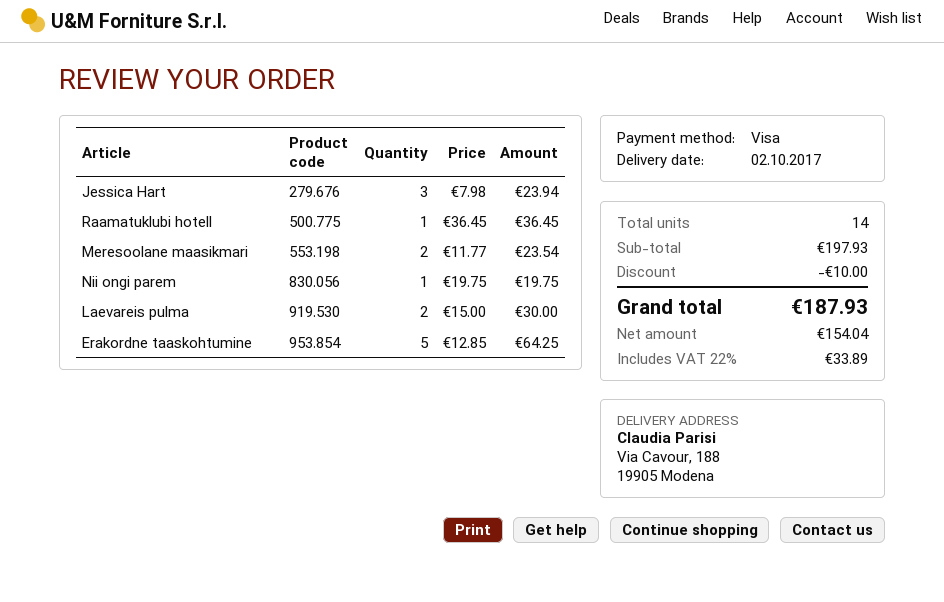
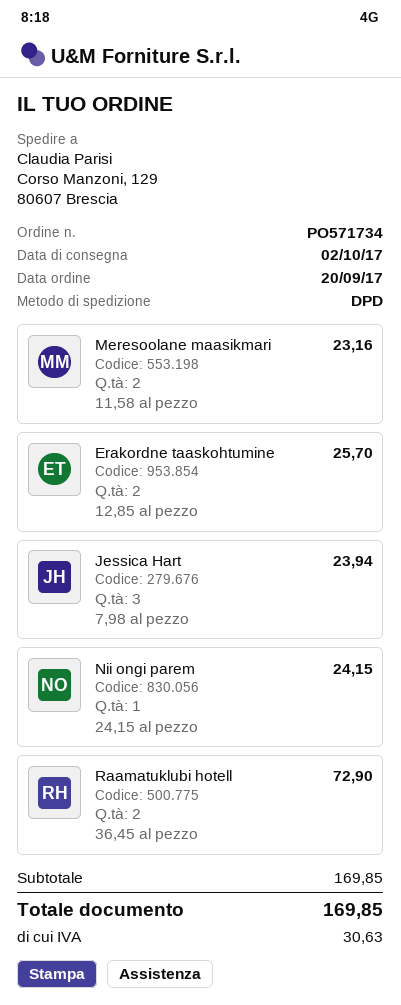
ship to: Via Cavour, 188, 19905 Modena -> Corso Manzoni, 129, 80607 Brescia
Raamatuklubi hotell: 1 x 36.45 = 36.45 -> 2 x 36.45 = 72.90
Meresoolane maasikmari: 2 x 11.77 = 23.54 -> 2 x 11.58 = 23.16
Nii ongi parem: 1 x 19.75 = 19.75 -> 1 x 24.15 = 24.15
Laevareis pulma: 2 x 15.00 = 30.00 -> none
Erakordne taaskohtumine: 5 x 12.85 = 64.25 -> 2 x 12.85 = 25.70
subtotal: 197.93 -> 169.85
discount: 10.00 -> none
tax: 33.89 -> 30.63
total: 187.93 -> 169.85

